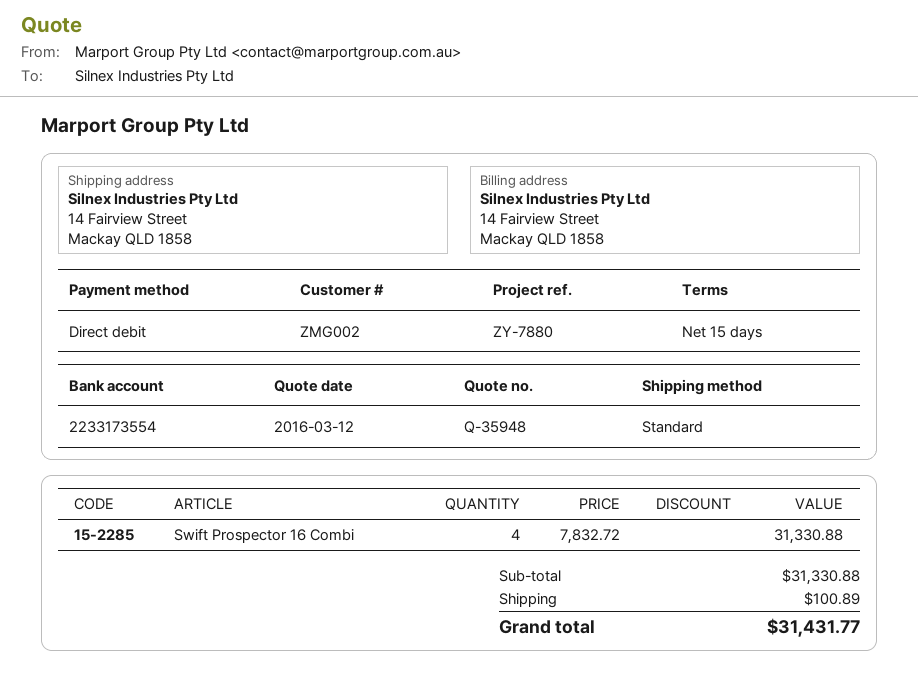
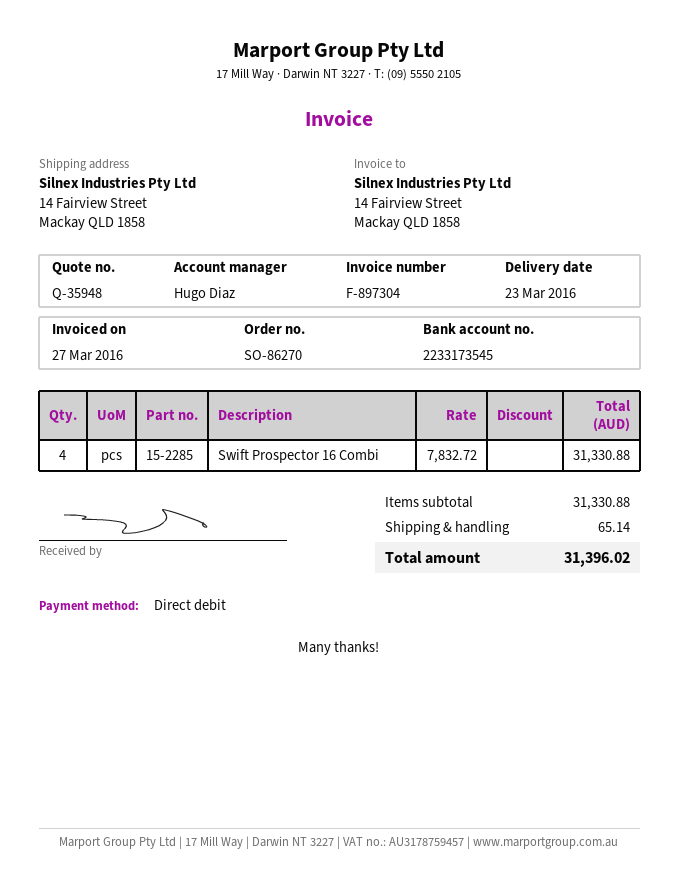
bank account: 2233173554 -> 2233173545
shipping: 100.89 -> 65.14
total: 31431.77 -> 31396.02

